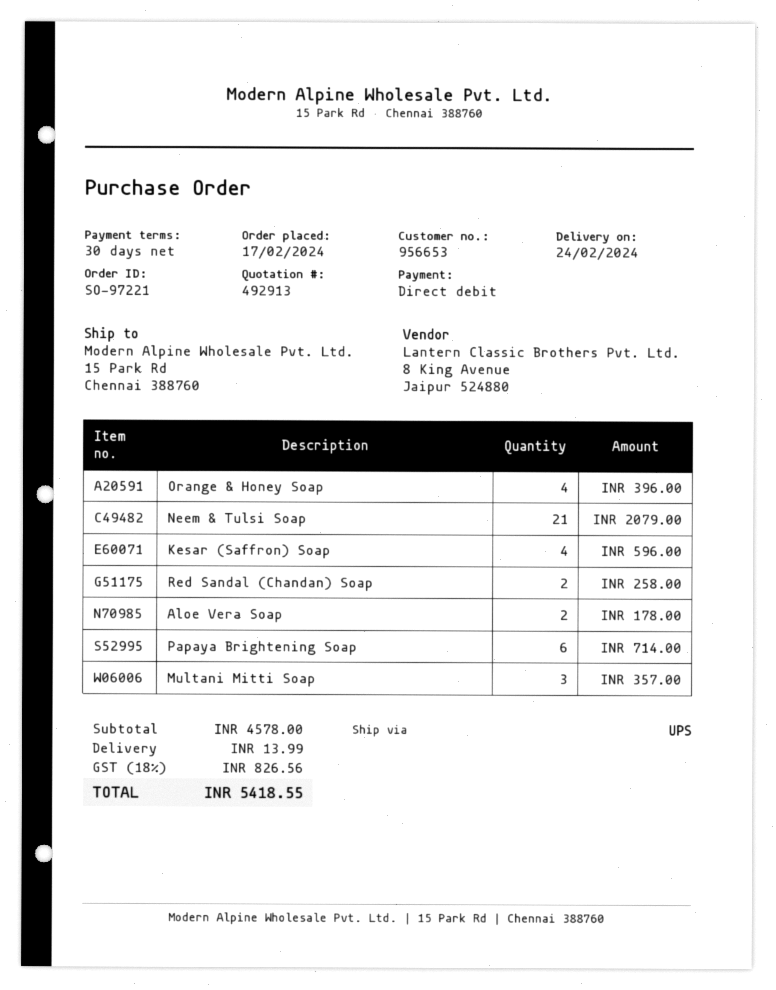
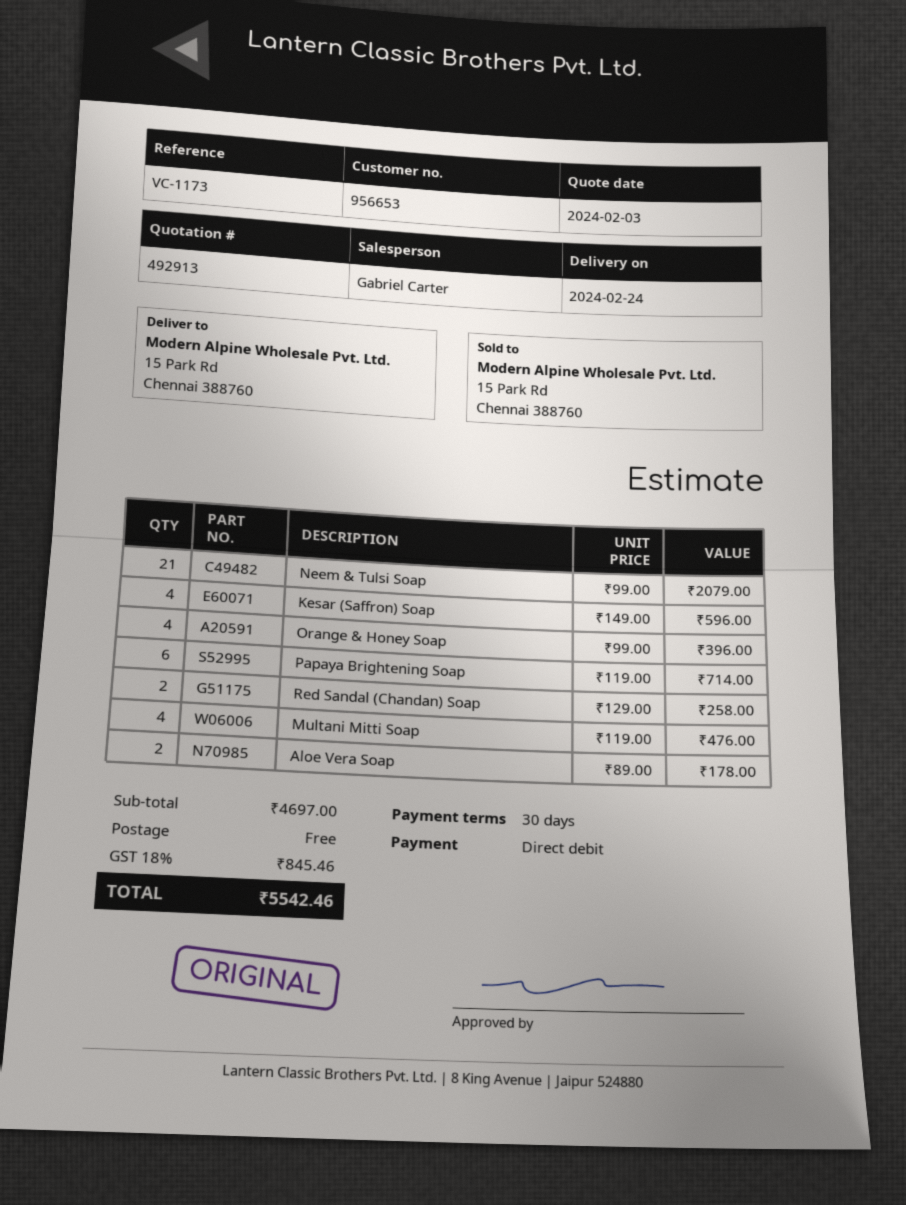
Multani Mitti Soap: 3 for 357.00 -> 4 for 476.00
subtotal: 4578.00 -> 4697.00
shipping: 13.99 -> 0.00
tax: 18% = 826.56 -> 18% = 845.46
total: 5418.55 -> 5542.46

